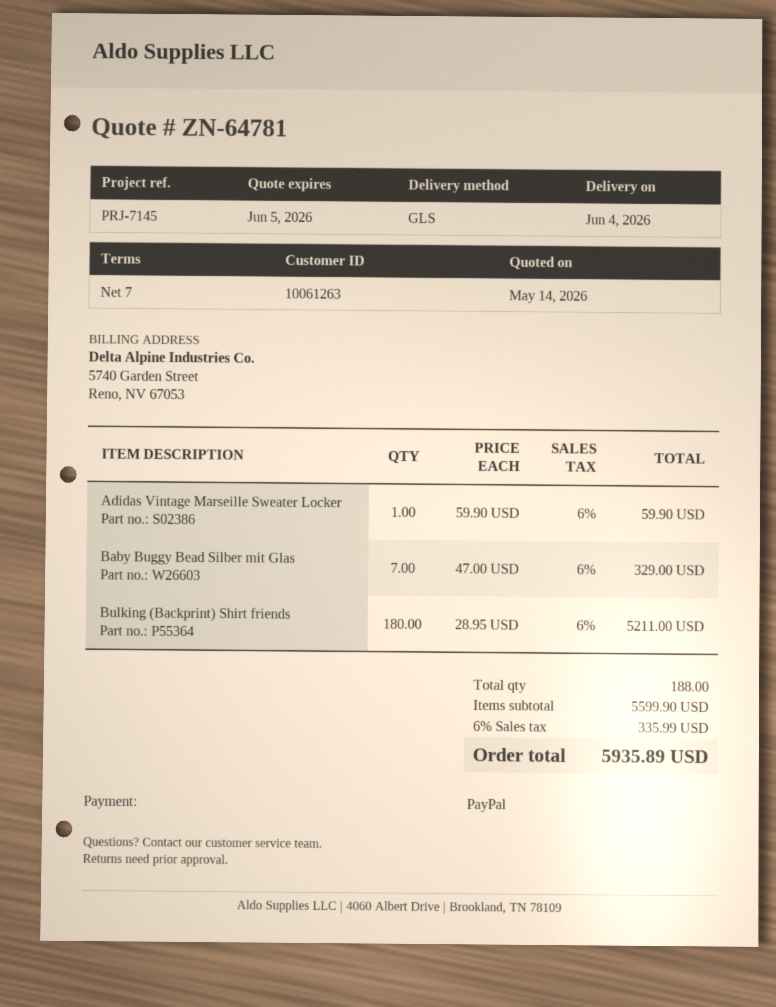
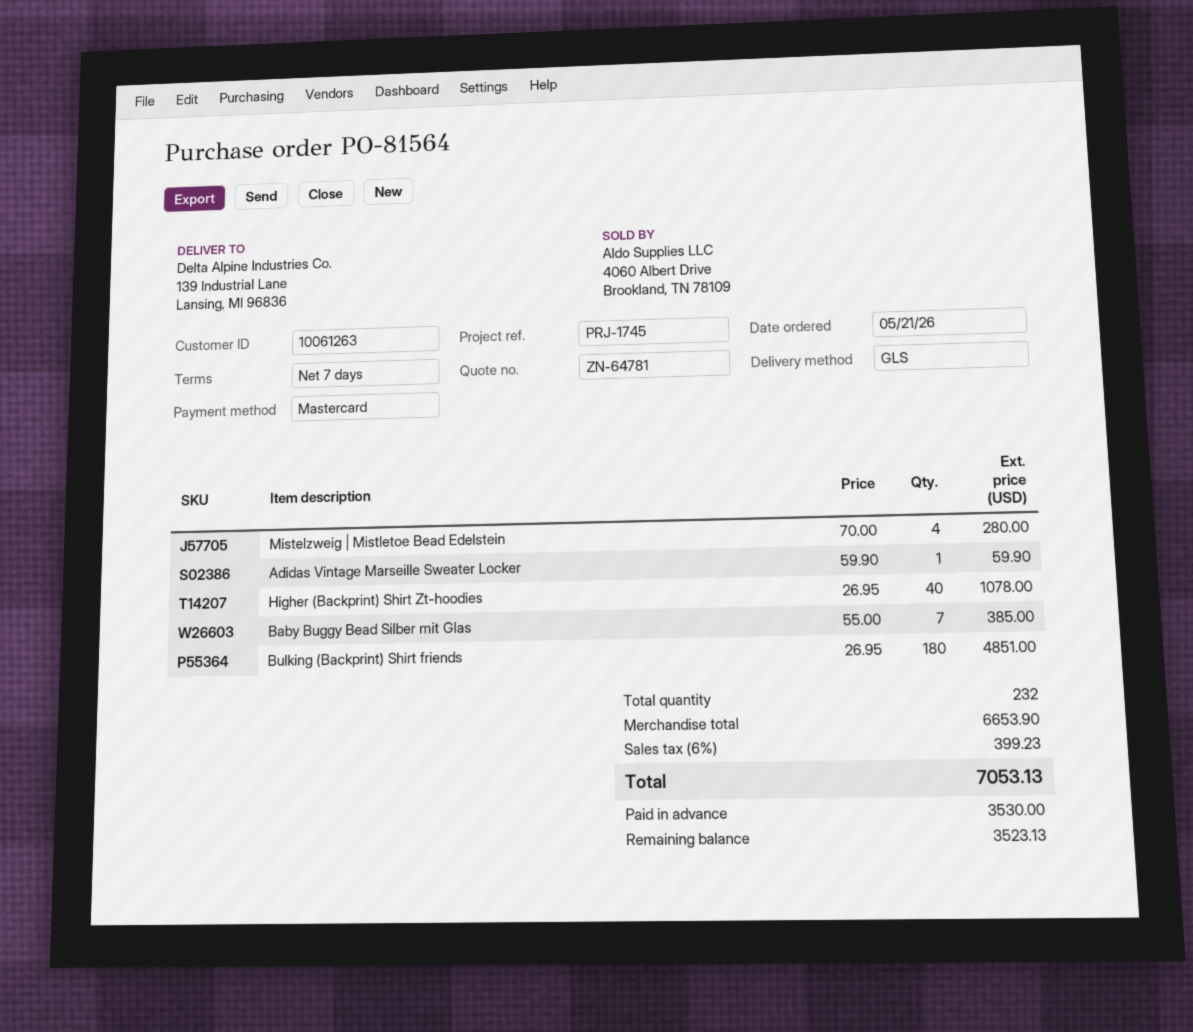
reference: PRJ-7145 -> PRJ-1745
payment method: PayPal -> Mastercard
Baby Buggy Bead Silber mit Glas: 7 x 47.00 = 329.00 -> 7 x 55.00 = 385.00
Bulking (Backprint) Shirt friends: 180 x 28.95 = 5211.00 -> 180 x 26.95 = 4851.00
Mistelzweig | Mistletoe Bead Edelstein: none -> 4 x 70.00 = 280.00
Higher (Backprint) Shirt Zt-hoodies: none -> 40 x 26.95 = 1078.00
total quantity: 188 -> 232
subtotal: 5599.90 -> 6653.90
tax: 6% = 335.99 -> 6% = 399.23
total: 5935.89 -> 7053.13

